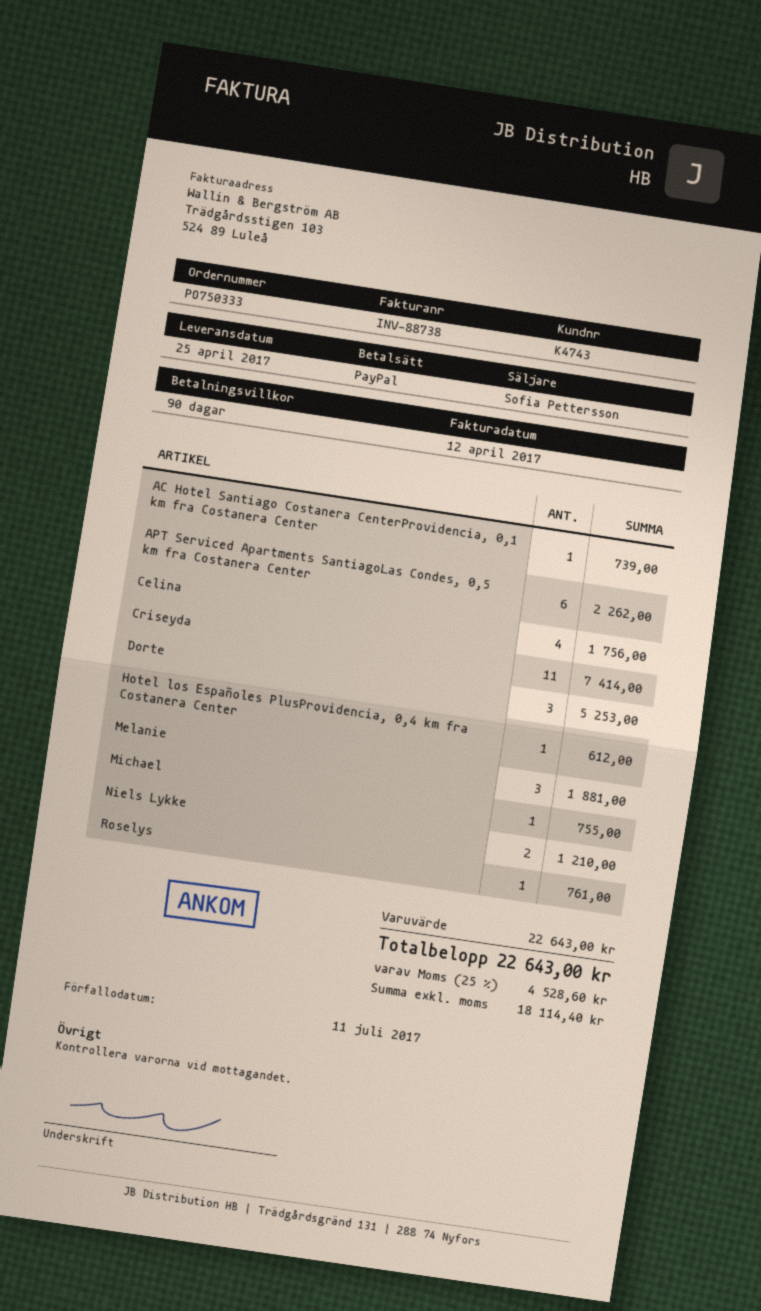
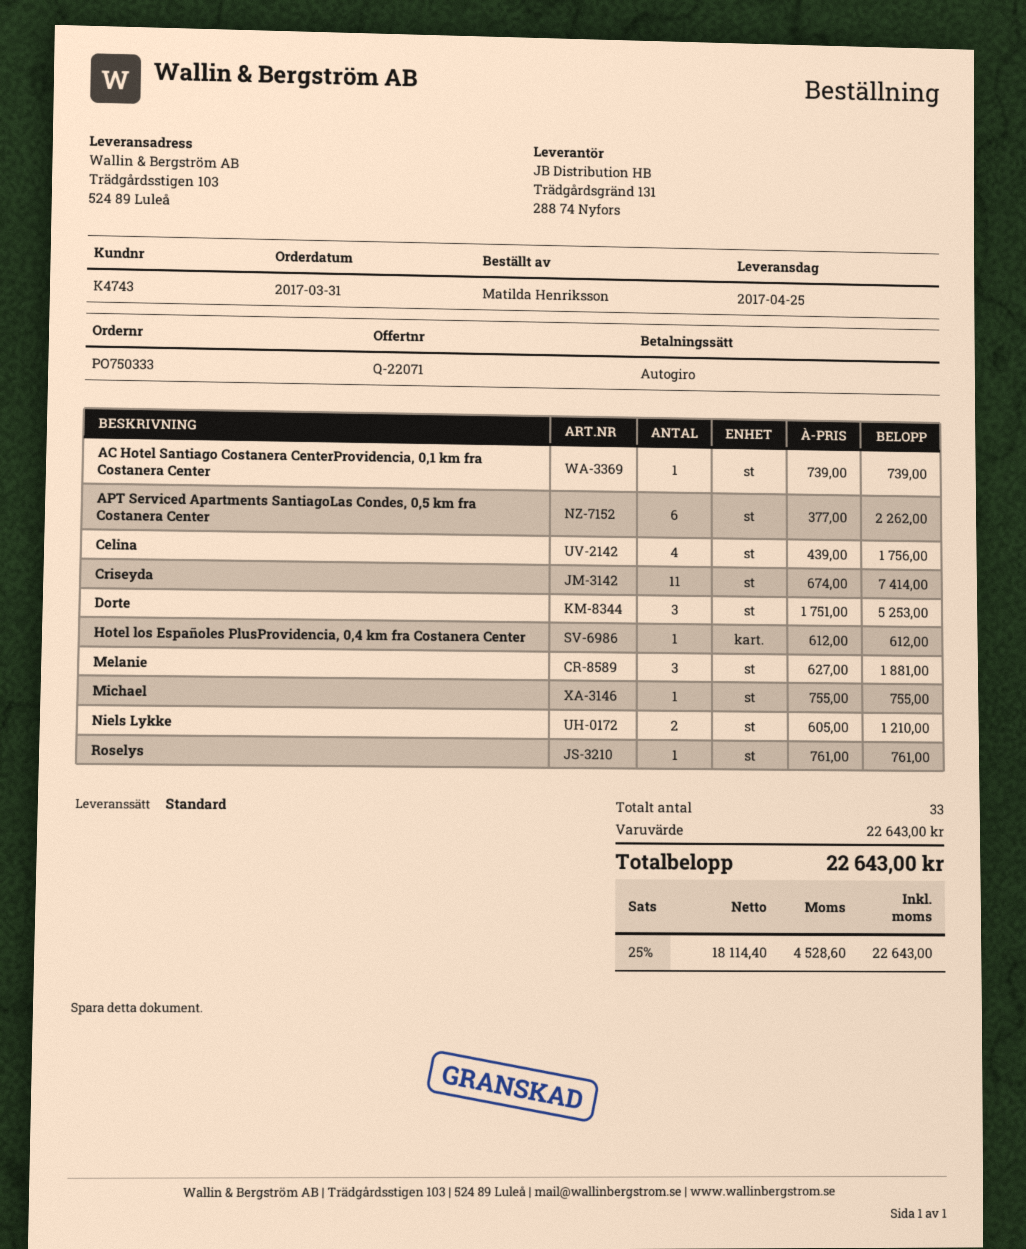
payment method: PayPal -> direct debit

